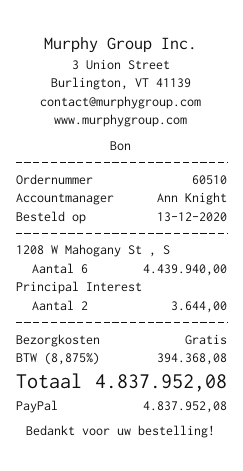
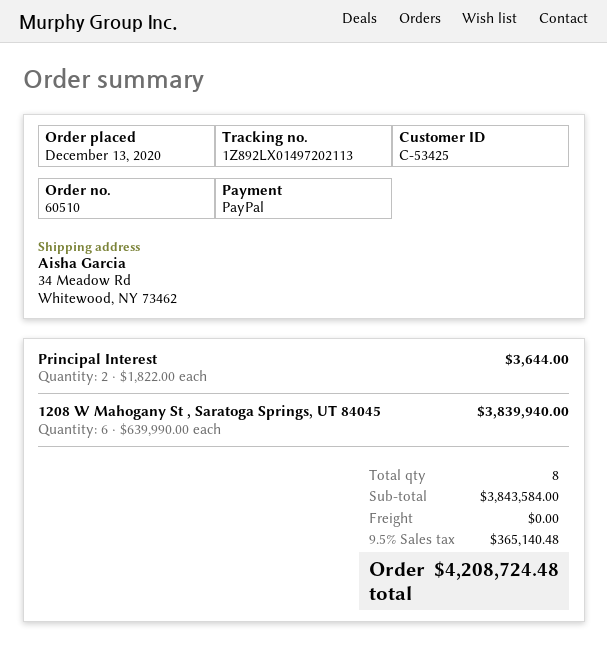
1208 W Mahogany St , S: 6 for 4439940.00 -> 6 for 3839940.00
tax: 8.875% = 394368.08 -> 9.5% = 365140.48
total: 4837952.08 -> 4208724.48

